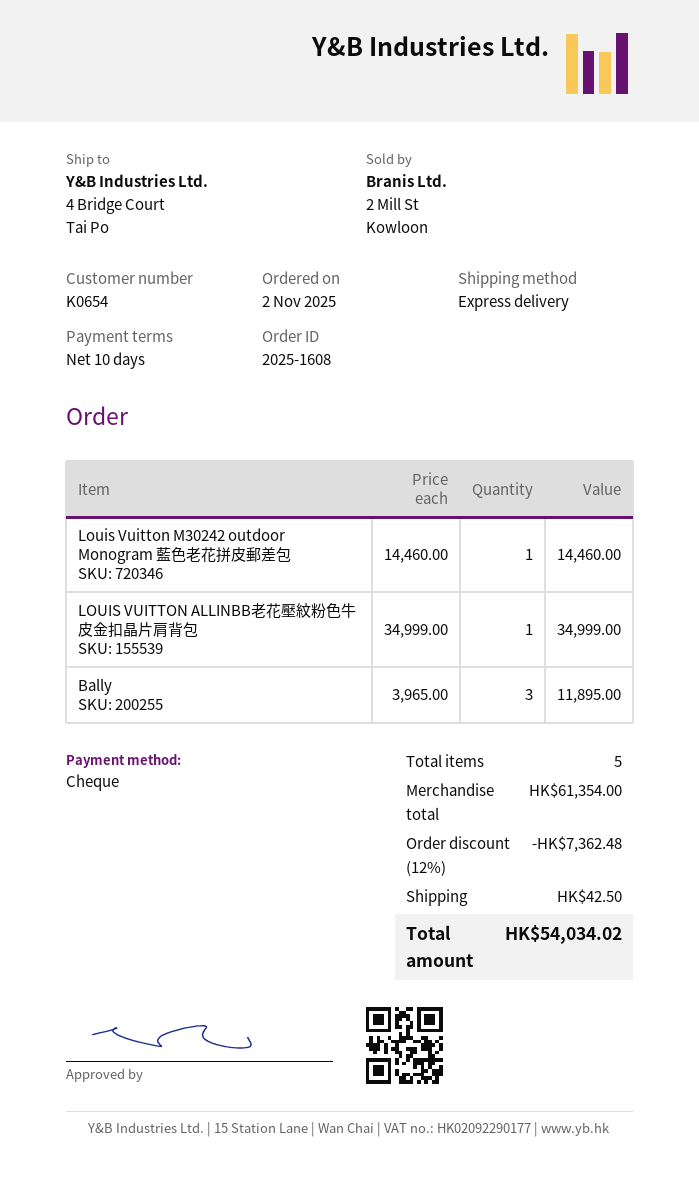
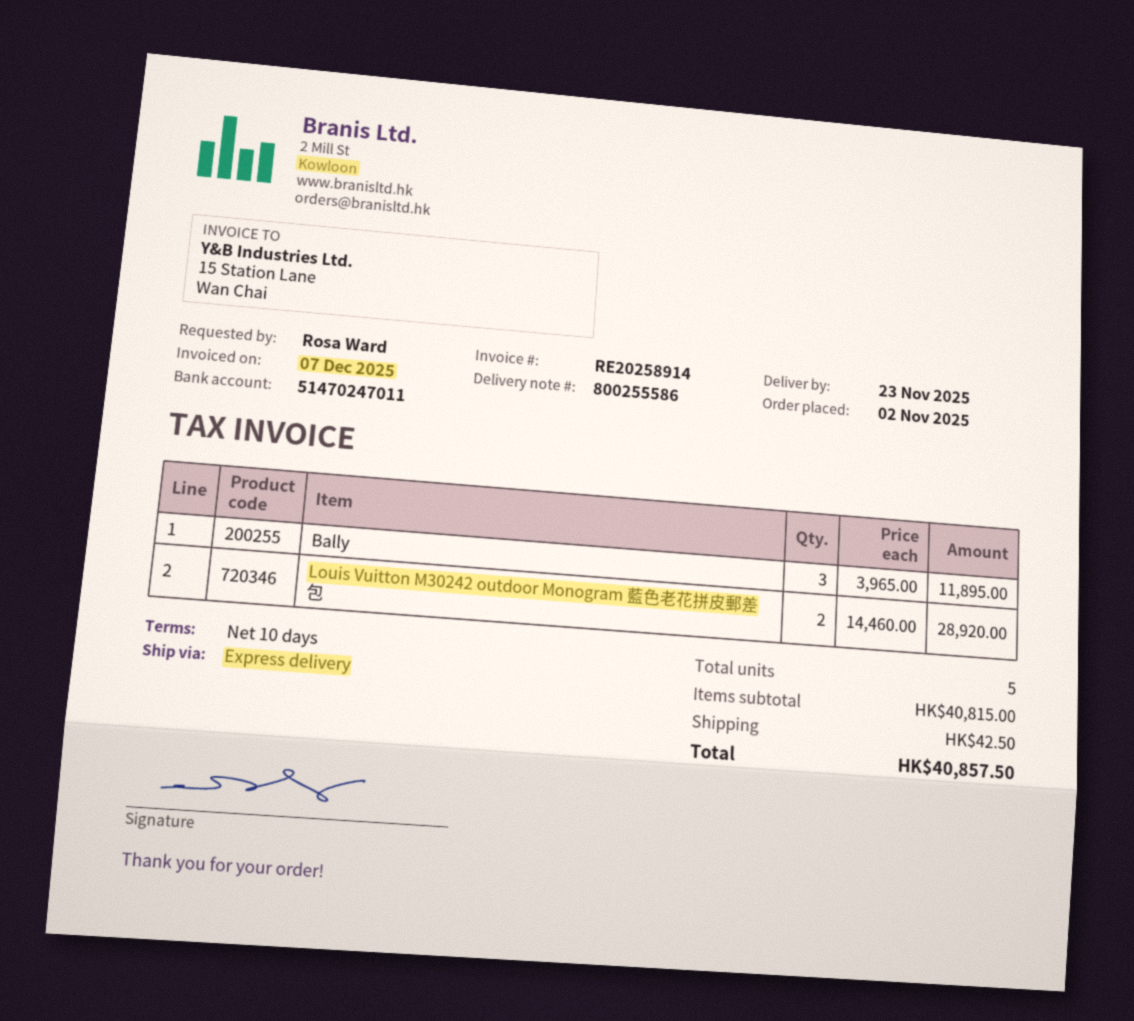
Louis Vuitton M30242 outdoor Monogram 藍色老花拼皮郵差包: 1 x 14460.00 = 14460.00 -> 2 x 14460.00 = 28920.00
LOUIS VUITTON ALLINBB老花壓紋粉色牛皮金扣晶片肩背包: 1 x 34999.00 = 34999.00 -> none
subtotal: 61354.00 -> 40815.00
discount: 12% = 7362.48 -> none
total: 54034.02 -> 40857.50

